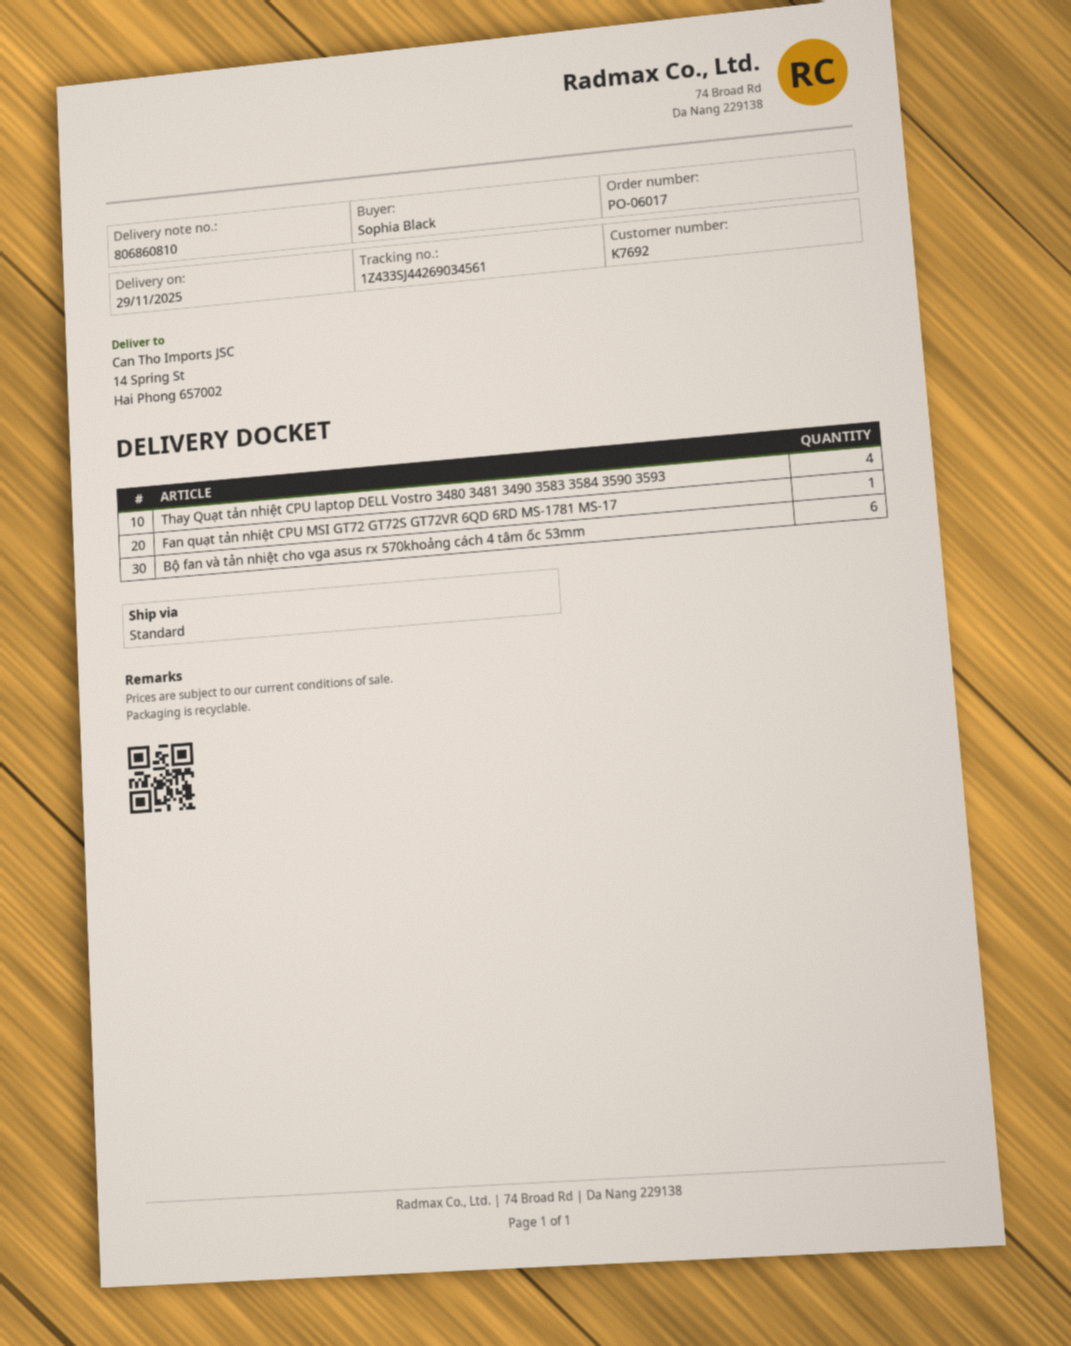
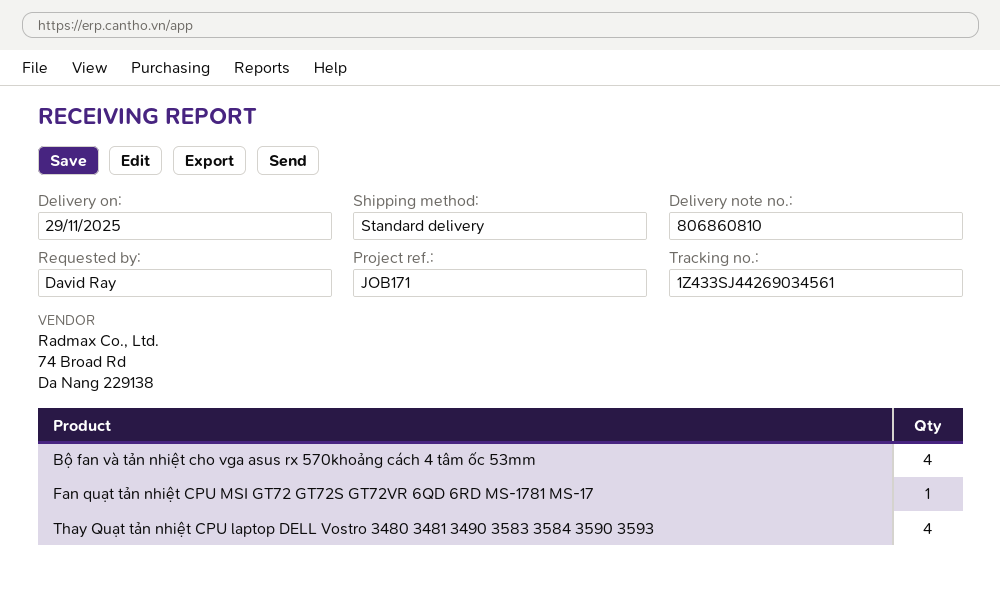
ordered by: Sophia Black -> David Ray
Bộ fan và tản nhiệt cho vga asus rx 570khoảng cách 4 tâm ốc 53mm: 6 -> 4

